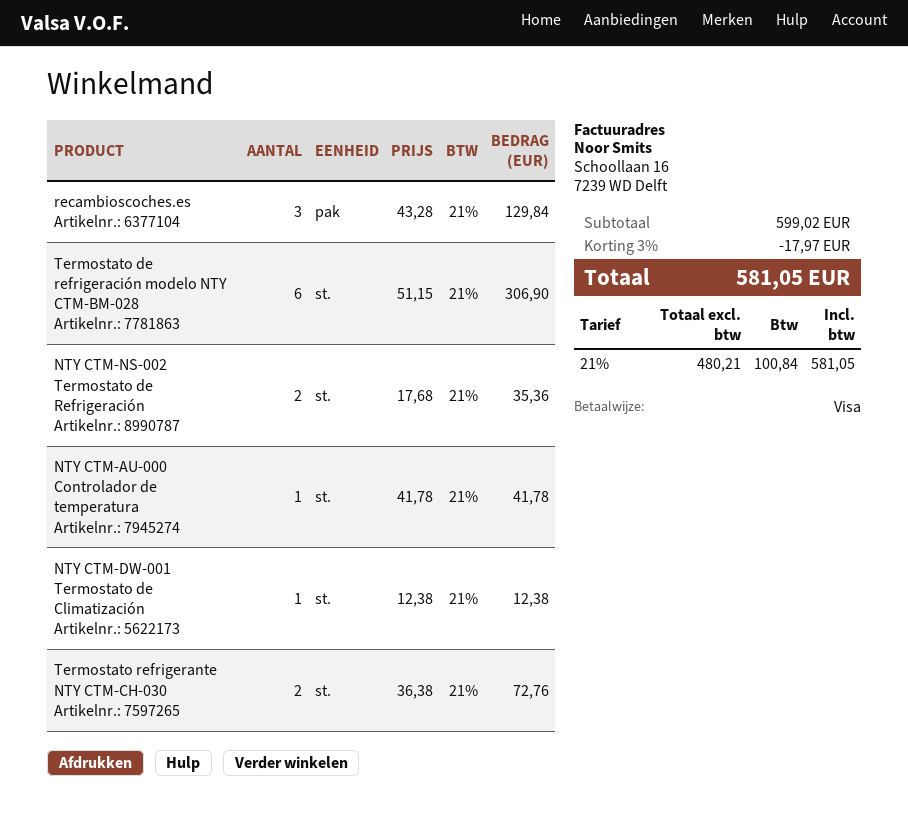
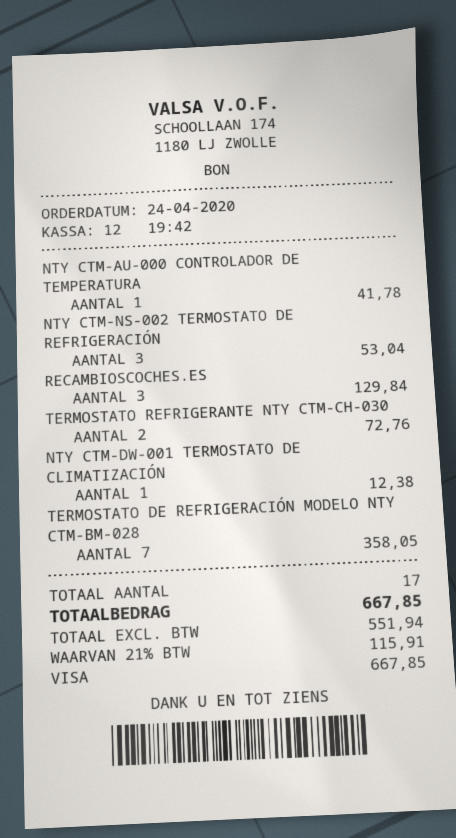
Termostato de refrigeración modelo NTY CTM‑BM‑028: 6 for 306.90 -> 7 for 358.05
NTY CTM-NS-002 Termostato de Refrigeración: 2 for 35.36 -> 3 for 53.04
discount: 3% = 17.97 -> none
net: 480.21 -> 551.94
tax: 21% = 100.84 -> 21% = 115.91
total: 581.05 -> 667.85

